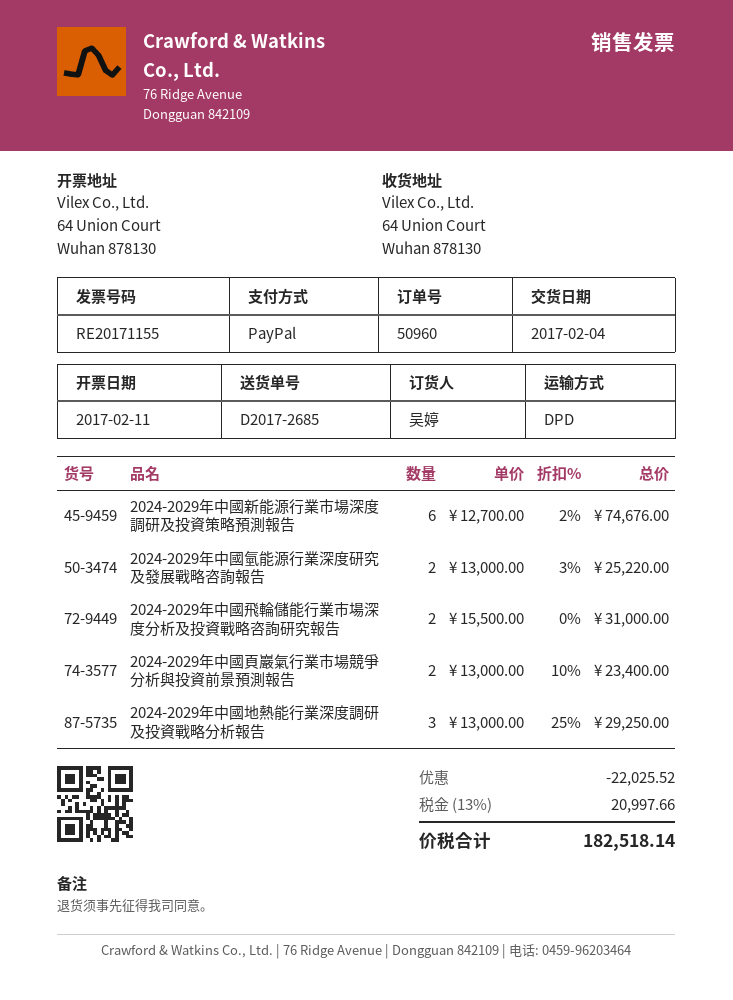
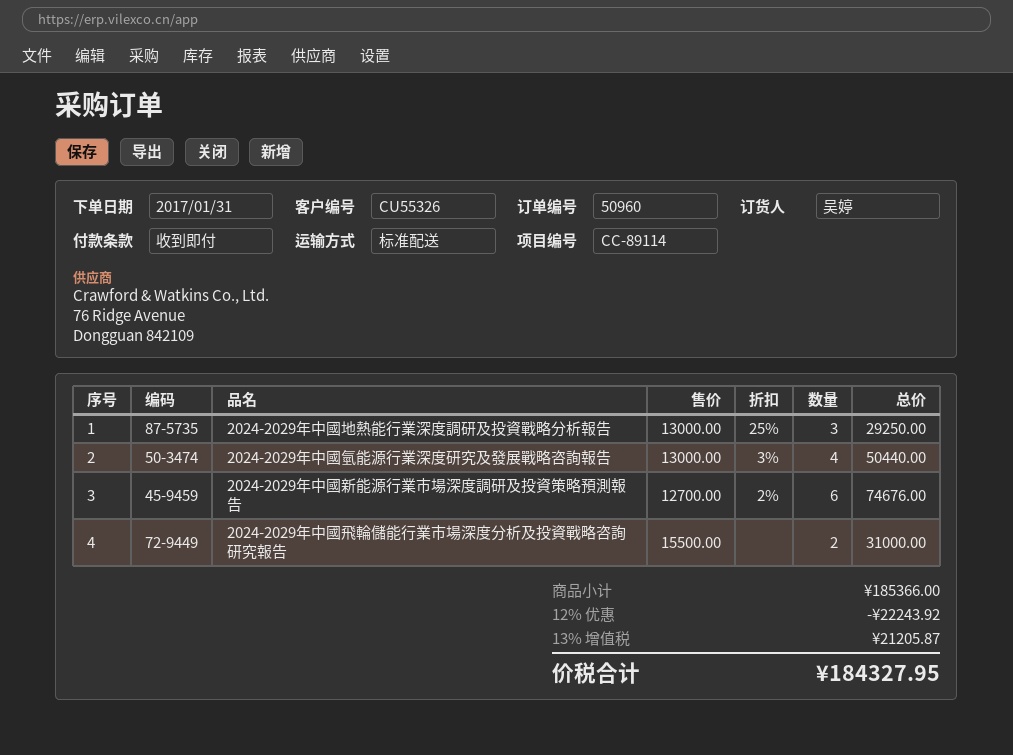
shipping method: DPD -> standard
2024-2029年中國氫能源行業深度研究及發展戰略咨詢報告: 2 x 13000.00 - 3% = 25220.00 -> 4 x 13000.00 - 3% = 50440.00
2024-2029年中國頁巖氣行業市場競爭分析與投資前景預測報告: 2 x 13000.00 - 10% = 23400.00 -> none
discount: 22025.52 -> 22243.92
tax: 13% = 20997.66 -> 13% = 21205.87
total: 182518.14 -> 184327.95

